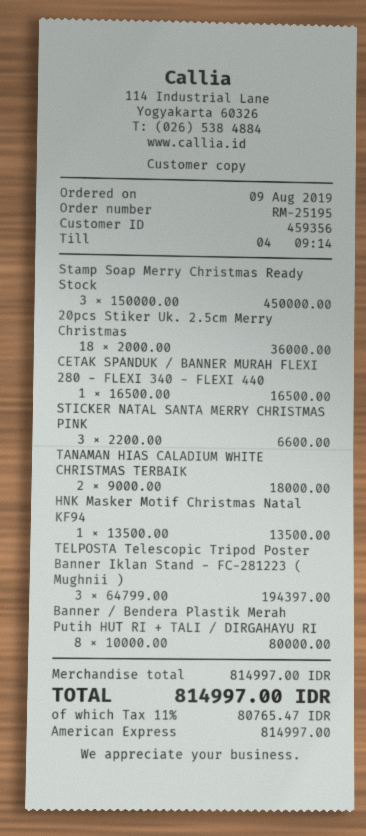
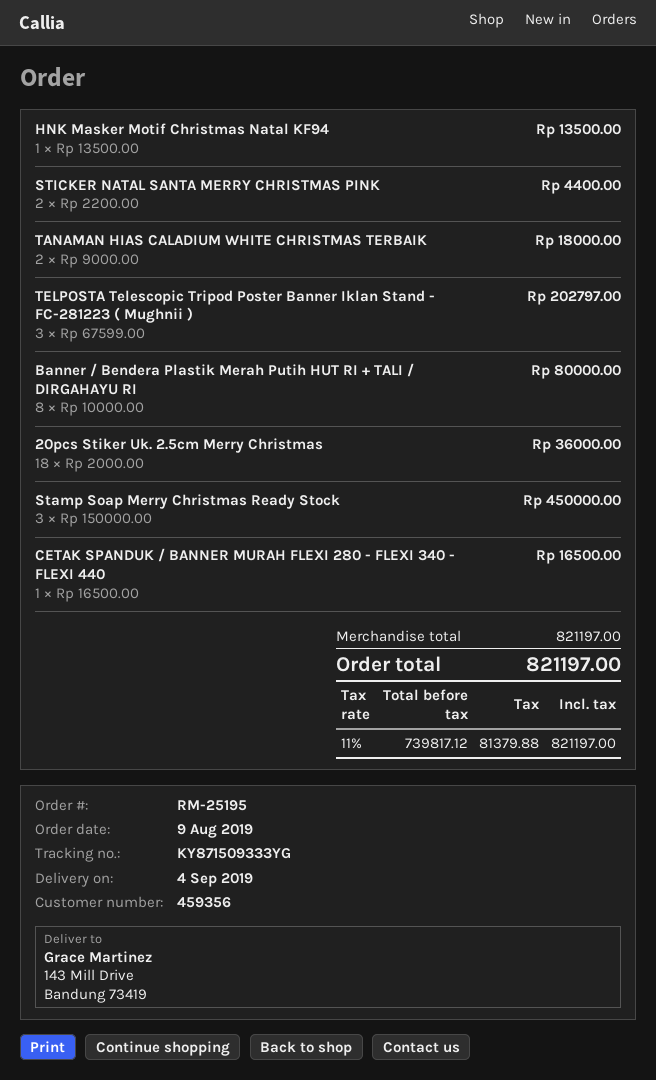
STICKER NATAL SANTA MERRY CHRISTMAS PINK: 3 x 2200.00 = 6600.00 -> 2 x 2200.00 = 4400.00
TELPOSTA Telescopic Tripod Poster Banner Iklan Stand - FC-281223 ( Mughnii ): 3 x 64799.00 = 194397.00 -> 3 x 67599.00 = 202797.00
subtotal: 814997.00 -> 821197.00
tax: 11% = 80765.47 -> 11% = 81379.88
total: 814997.00 -> 821197.00

